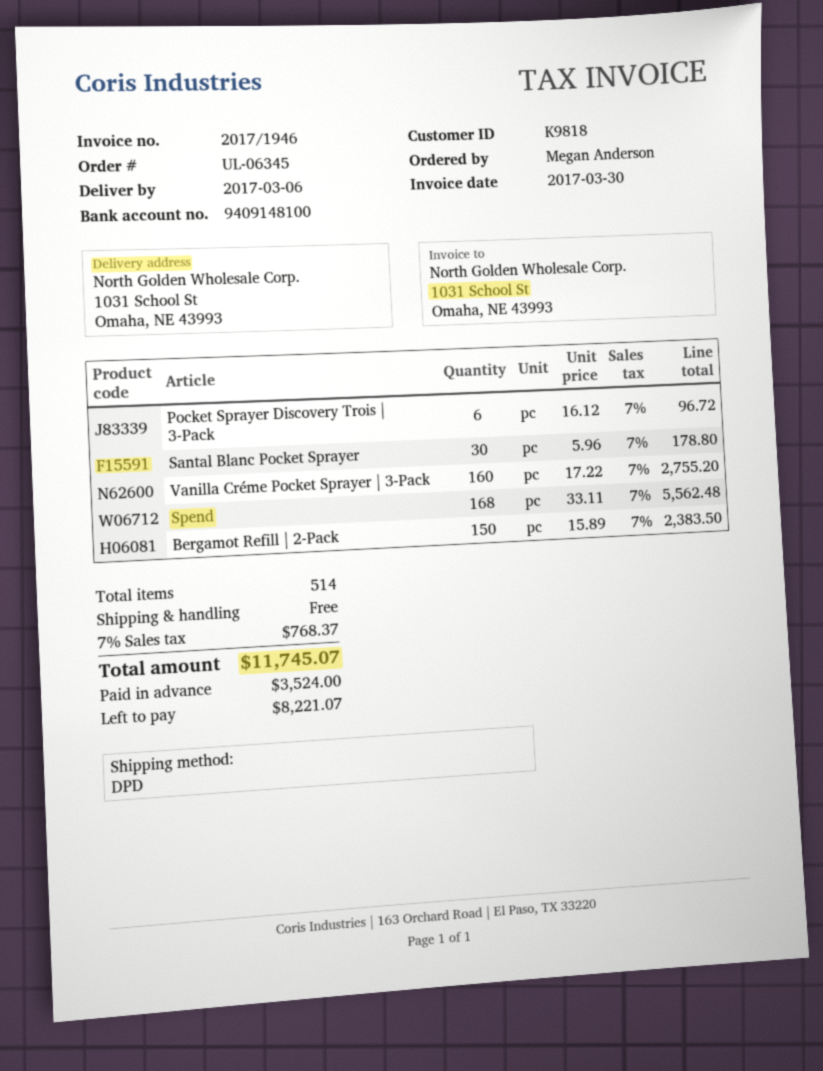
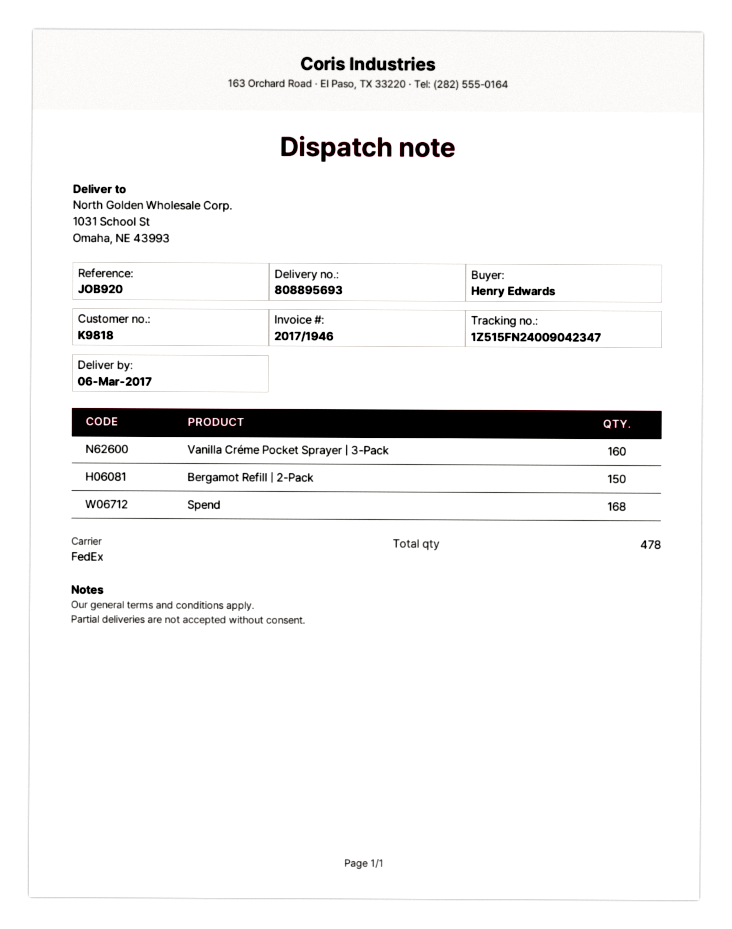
ordered by: Megan Anderson -> Henry Edwards
shipping method: DPD -> FedEx
Pocket Sprayer Discovery Trois | 3-Pack: 6 -> none
Santal Blanc Pocket Sprayer: 30 -> none
total quantity: 514 -> 478

